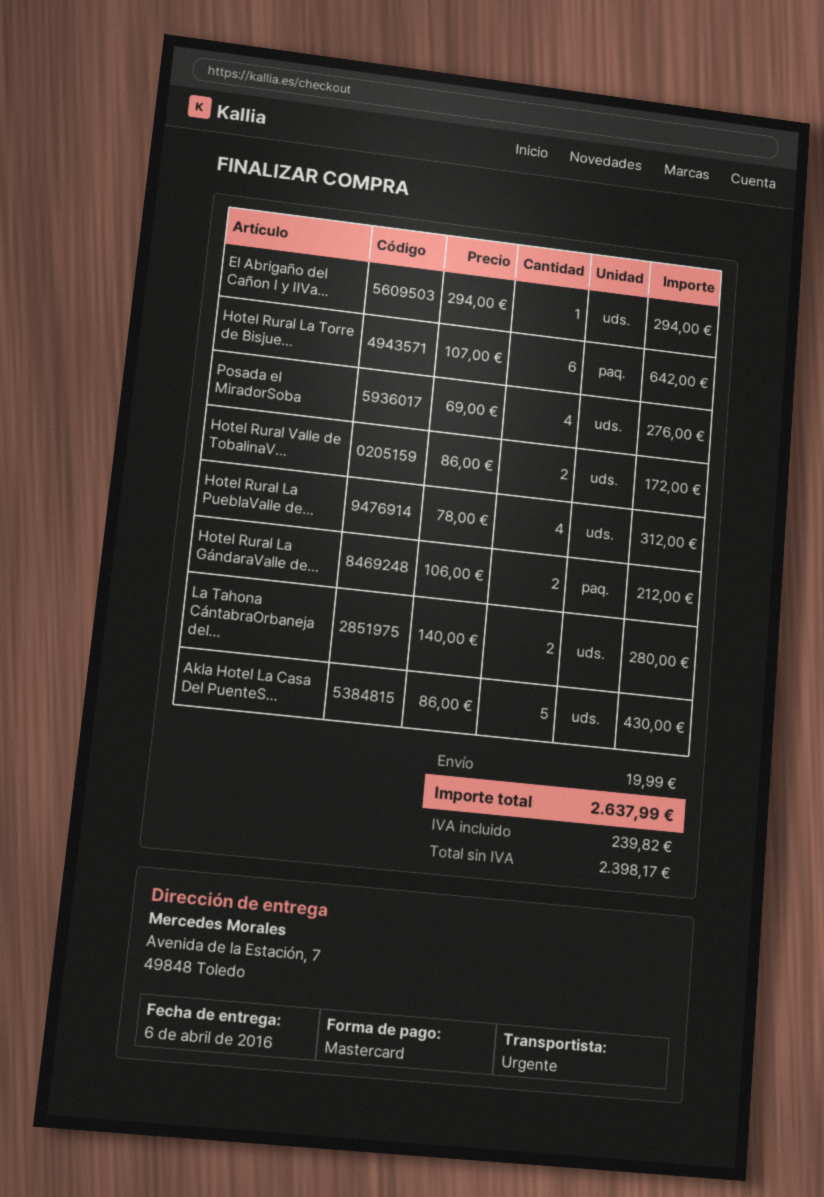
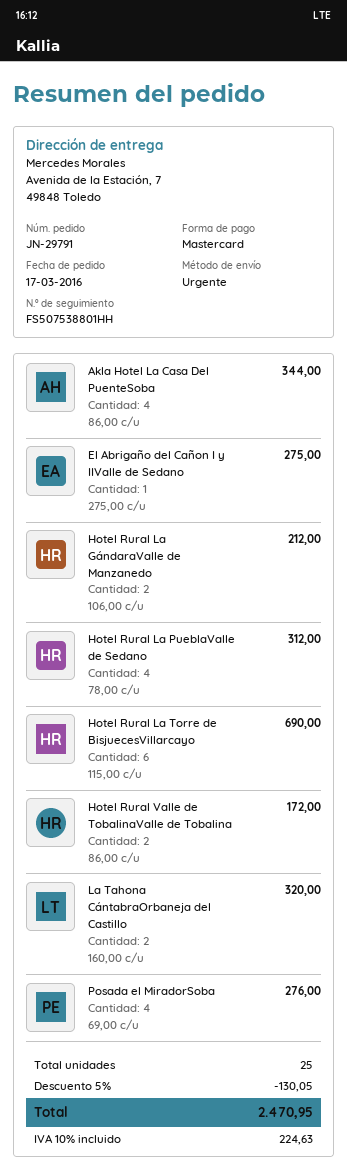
El Abrigaño del Cañon I y IIVa...: 1 x 294.00 = 294.00 -> 1 x 275.00 = 275.00
Hotel Rural La Torre de Bisjue...: 6 x 107.00 = 642.00 -> 6 x 115.00 = 690.00
La Tahona CántabraOrbaneja del...: 2 x 140.00 = 280.00 -> 2 x 160.00 = 320.00
Akla Hotel La Casa Del PuenteS...: 5 x 86.00 = 430.00 -> 4 x 86.00 = 344.00
discount: none -> 5% = 130.05
shipping: 19.99 -> none
tax: 239.82 -> 224.63
total: 2637.99 -> 2470.95

